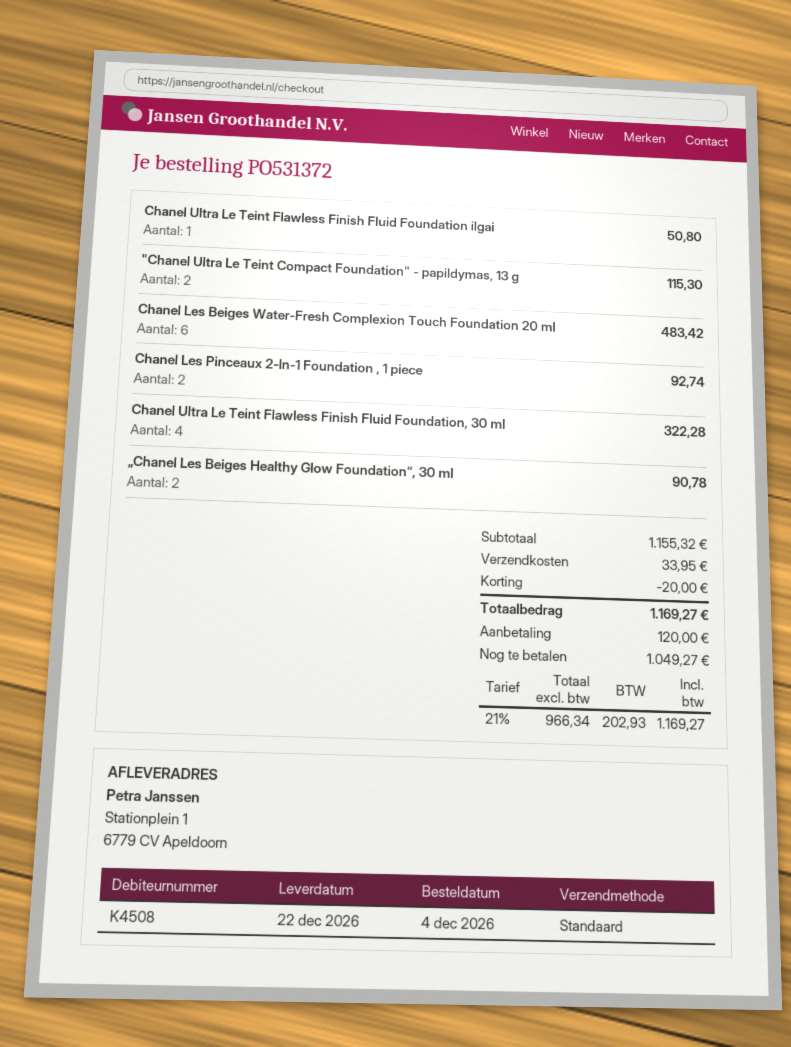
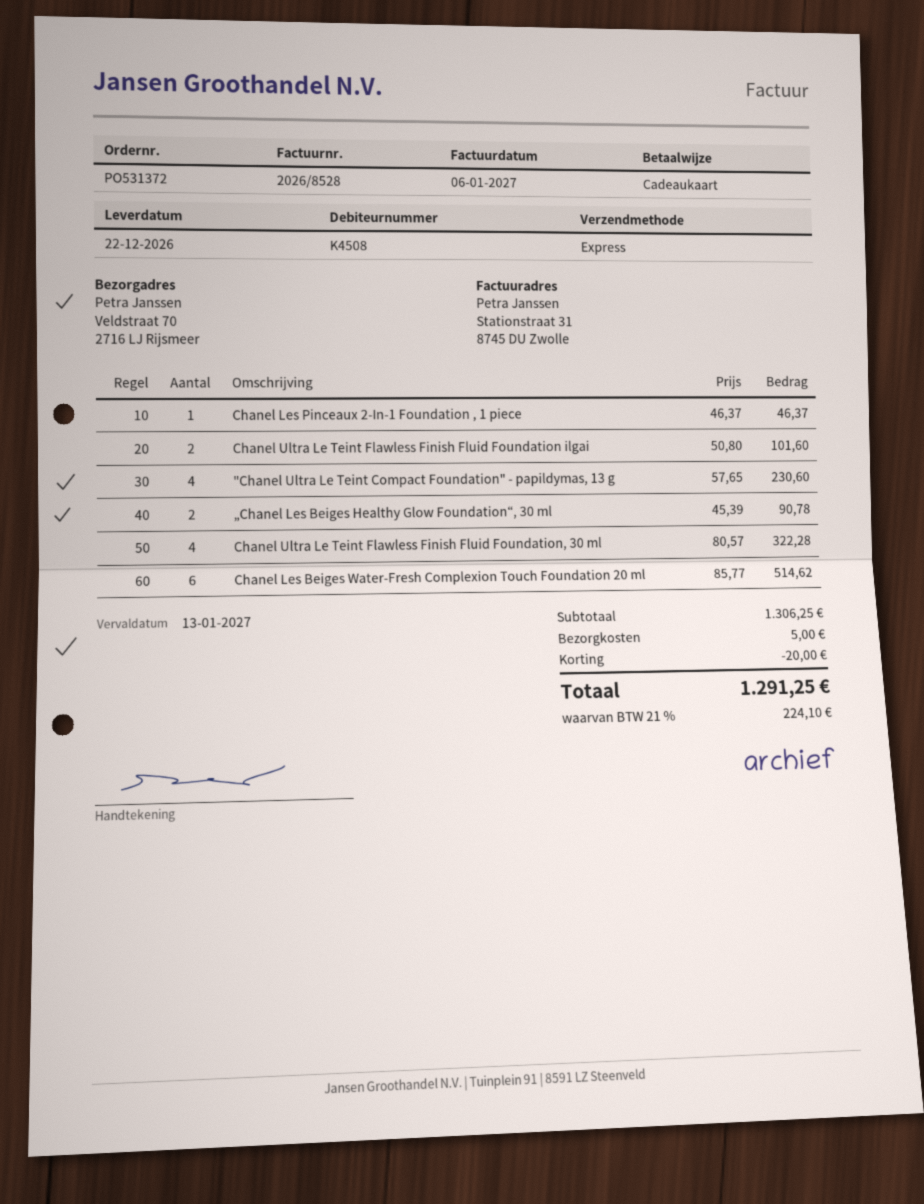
shipping method: standard -> express
ship to: Stationplein 1, 6779 CV Apeldoorn -> Veldstraat 70, 2716 LJ Rijsmeer
Chanel Ultra Le Teint Flawless Finish Fluid Foundation ilgai: 1 for 50.80 -> 2 for 101.60
"Chanel Ultra Le Teint Compact Foundation" - papildymas, 13 g: 2 for 115.30 -> 4 for 230.60
Chanel Les Beiges Water-Fresh Complexion Touch Foundation 20 ml: 6 for 483.42 -> 6 for 514.62
Chanel Les Pinceaux 2-In-1 Foundation , 1 piece: 2 for 92.74 -> 1 for 46.37
subtotal: 1155.32 -> 1306.25
shipping: 33.95 -> 5.00
tax: 21% = 202.93 -> 21% = 224.10
total: 1169.27 -> 1291.25

